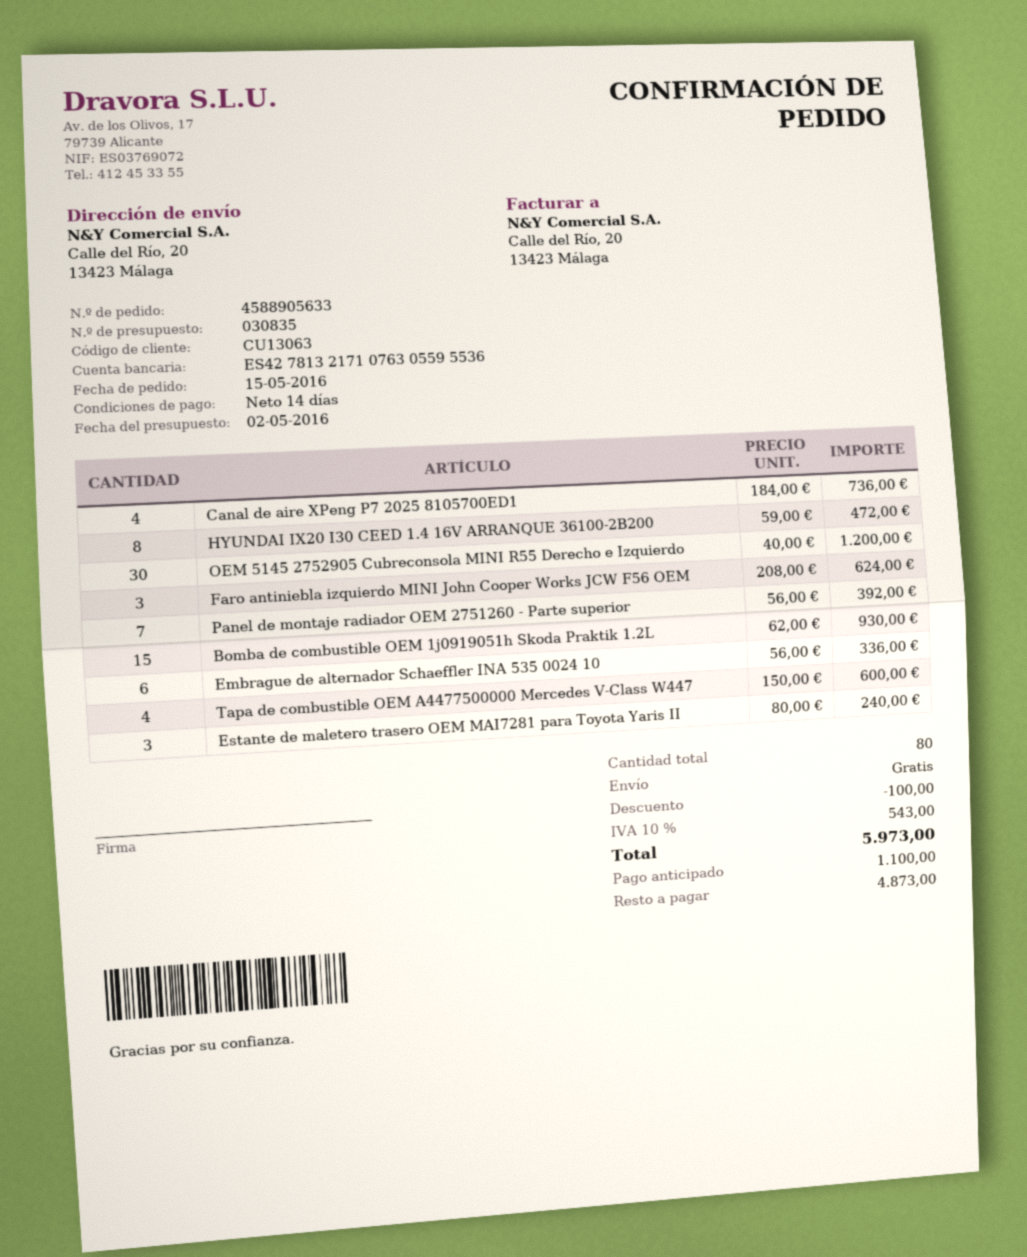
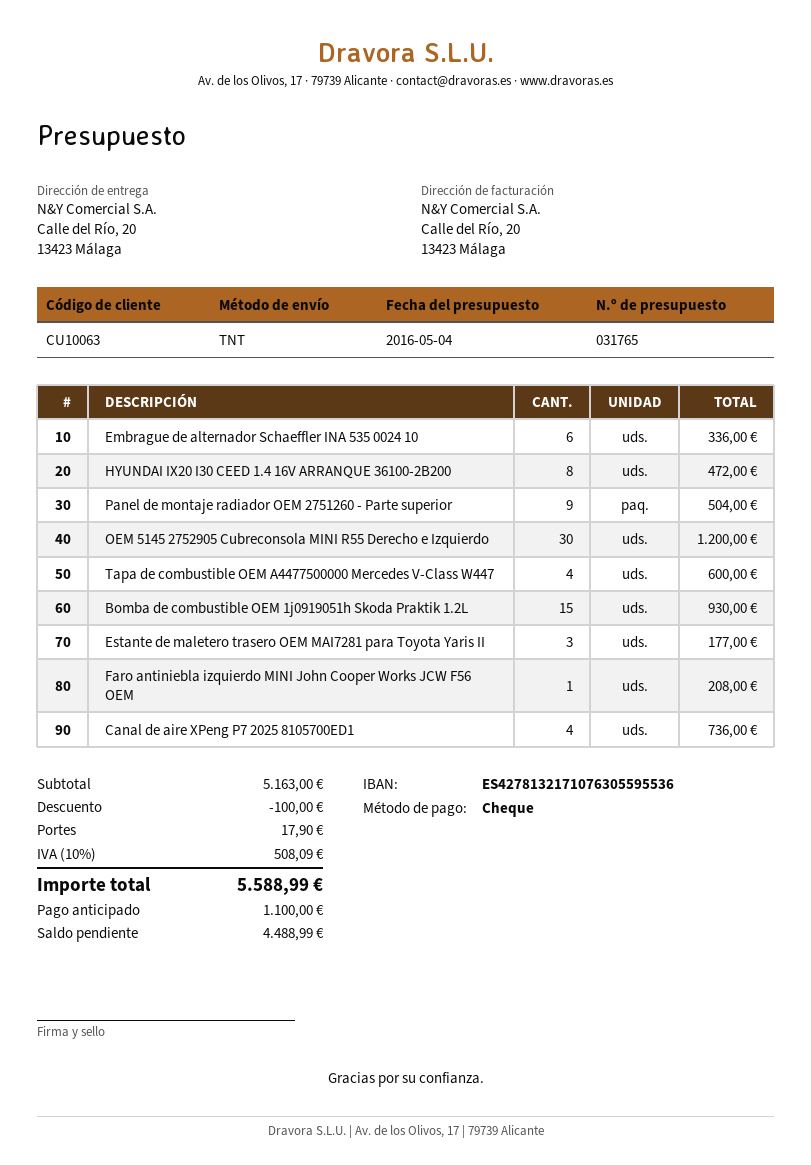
quote number: 030835 -> 031765
quote date: 2016-05-02 -> 2016-05-04
customer number: CU13063 -> CU10063
Faro antiniebla izquierdo MINI John Cooper Works JCW F56 OEM: 3 for 624.00 -> 1 for 208.00
Panel de montaje radiador OEM 2751260 - Parte superior: 7 for 392.00 -> 9 for 504.00
Estante de maletero trasero OEM MAI7281 para Toyota Yaris II: 3 for 240.00 -> 3 for 177.00
shipping: 0.00 -> 17.90
tax: 10% = 543.00 -> 10% = 508.09
total: 5973.00 -> 5588.99
balance: 4873.00 -> 4488.99

